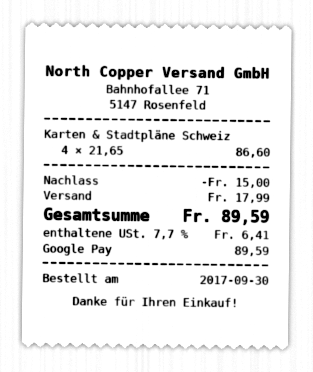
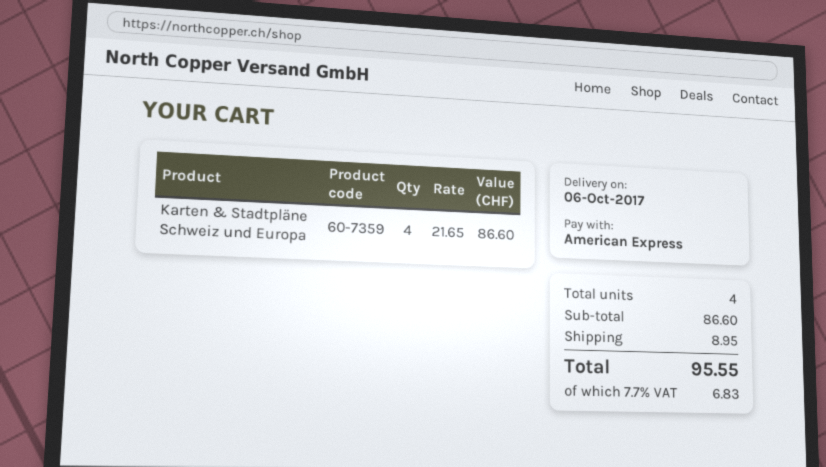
payment method: Google Pay -> American Express
discount: 15.00 -> none
shipping: 17.99 -> 8.95
tax: 7.7% = 6.41 -> 7.7% = 6.83
total: 89.59 -> 95.55

